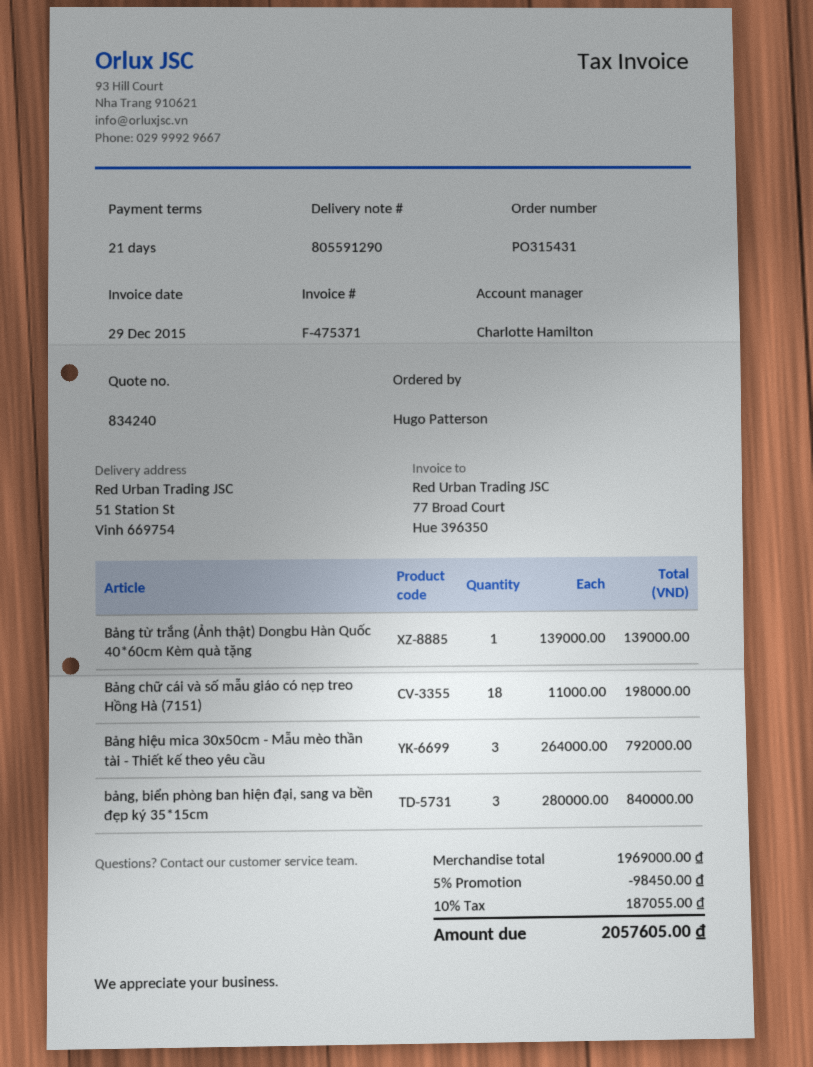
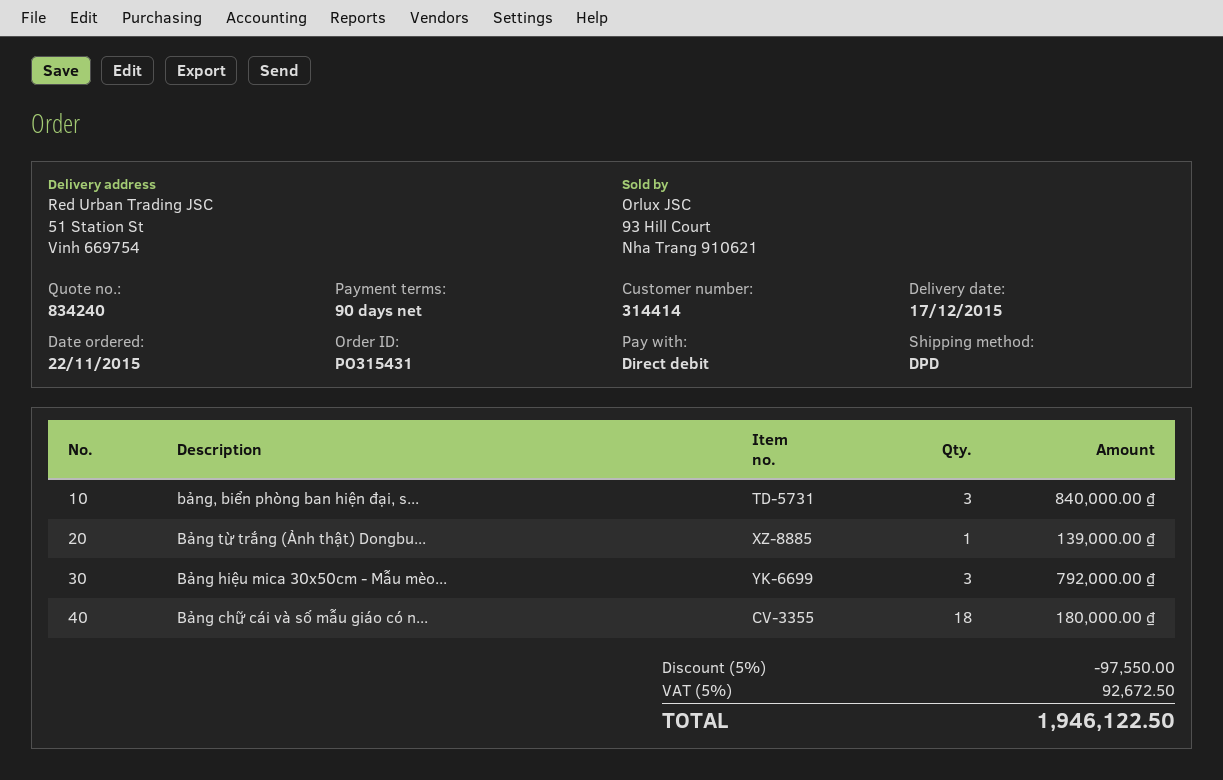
payment terms: 21 days -> 90 days
Bảng chữ cái và số mẫu giáo có nẹp treo Hồng Hà (7151): 18 for 198000.00 -> 18 for 180000.00
discount: 5% = 98450.00 -> 5% = 97550.00
tax: 10% = 187055.00 -> 5% = 92672.50
total: 2057605.00 -> 1946122.50

